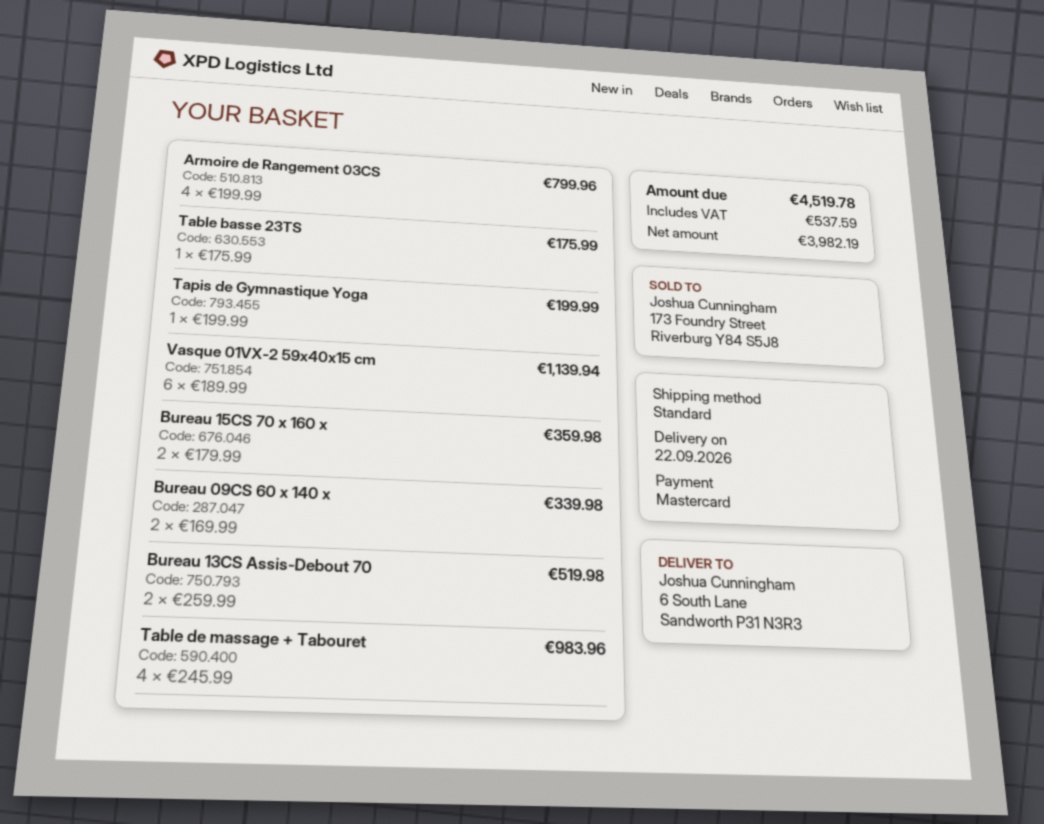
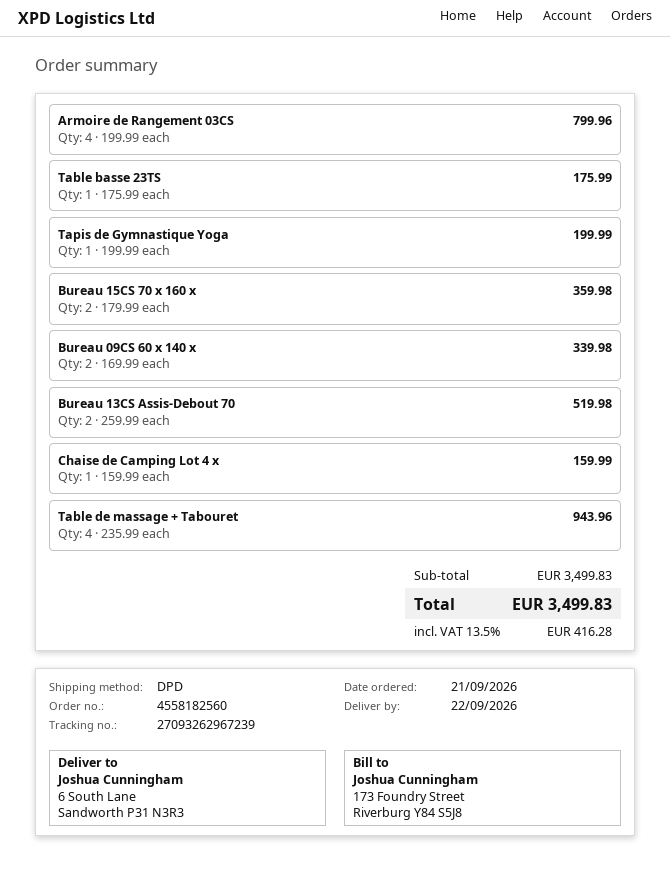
shipping method: standard -> DPD
Vasque 01VX-2 59x40x15 cm: 6 x 189.99 = 1139.94 -> none
Table de massage + Tabouret: 4 x 245.99 = 983.96 -> 4 x 235.99 = 943.96
Chaise de Camping Lot 4 x: none -> 1 x 159.99 = 159.99
tax: 537.59 -> 416.28
total: 4519.78 -> 3499.83

